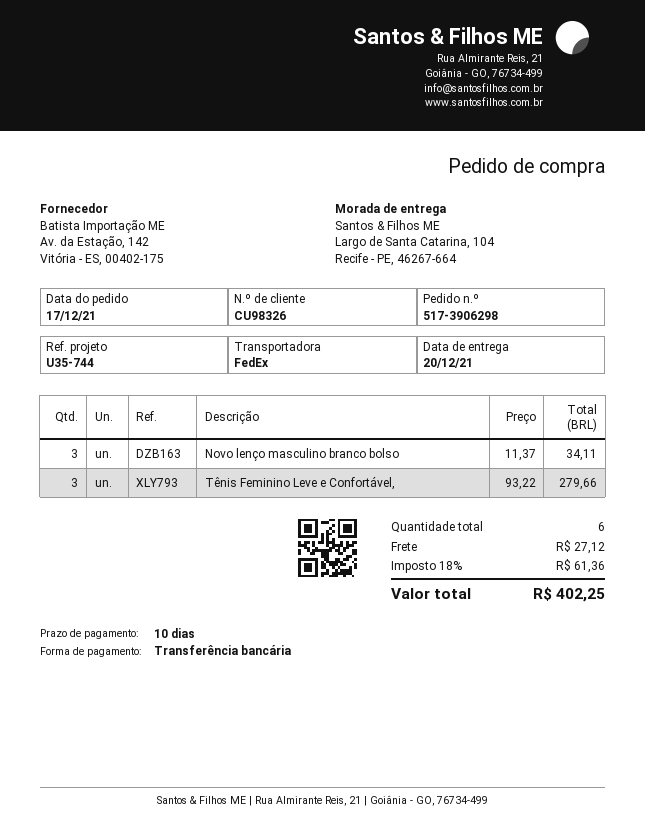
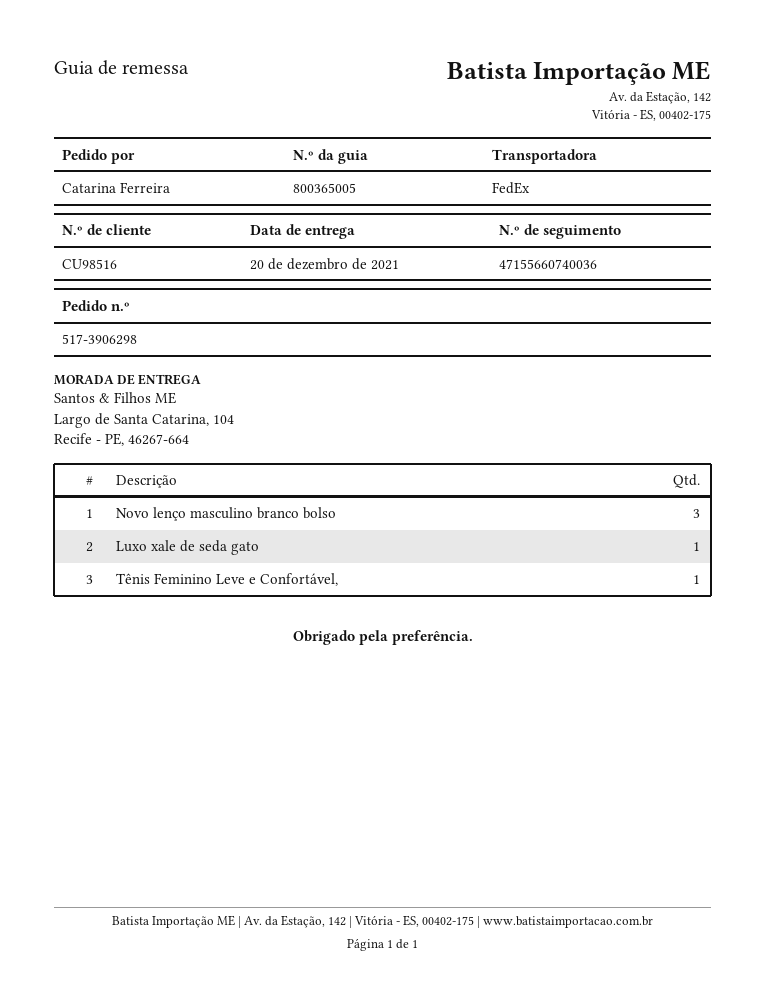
customer number: CU98326 -> CU98516
Tênis Feminino Leve e Confortável,: 3 -> 1
Luxo xale de seda gato: none -> 1

